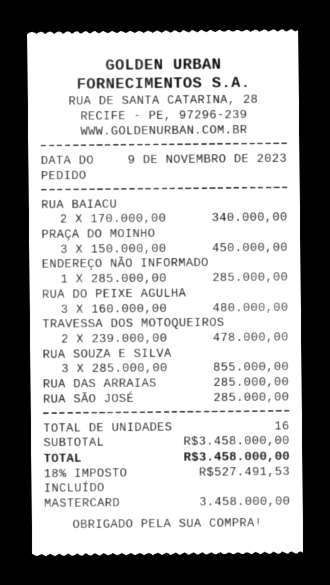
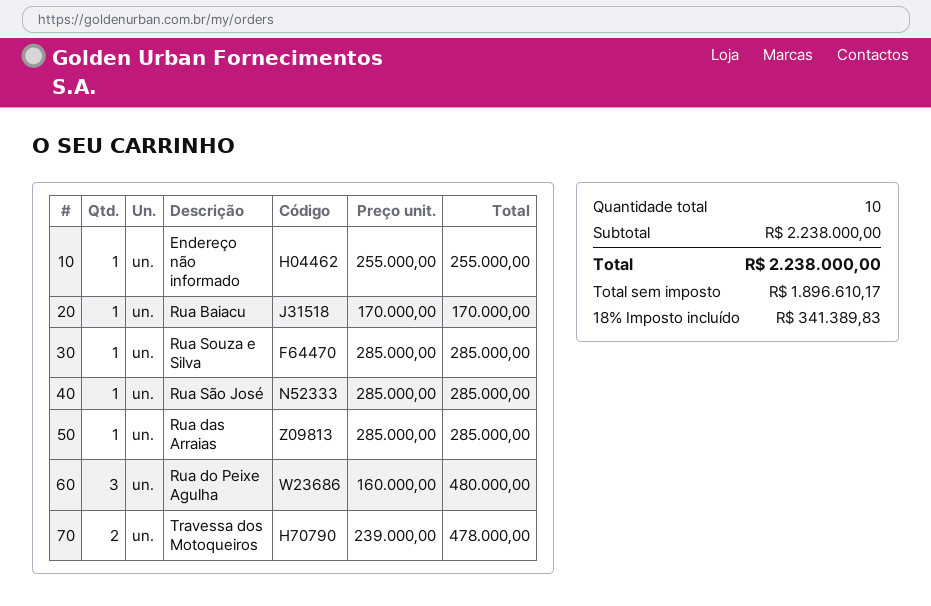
RUA BAIACU: 2 x 170000.00 = 340000.00 -> 1 x 170000.00 = 170000.00
PRAÇA DO MOINHO: 3 x 150000.00 = 450000.00 -> none
ENDEREÇO NÃO INFORMADO: 1 x 285000.00 = 285000.00 -> 1 x 255000.00 = 255000.00
RUA SOUZA E SILVA: 3 x 285000.00 = 855000.00 -> 1 x 285000.00 = 285000.00
total quantity: 16 -> 10
subtotal: 3458000.00 -> 2238000.00
tax: 18% = 527491.53 -> 18% = 341389.83
total: 3458000.00 -> 2238000.00

